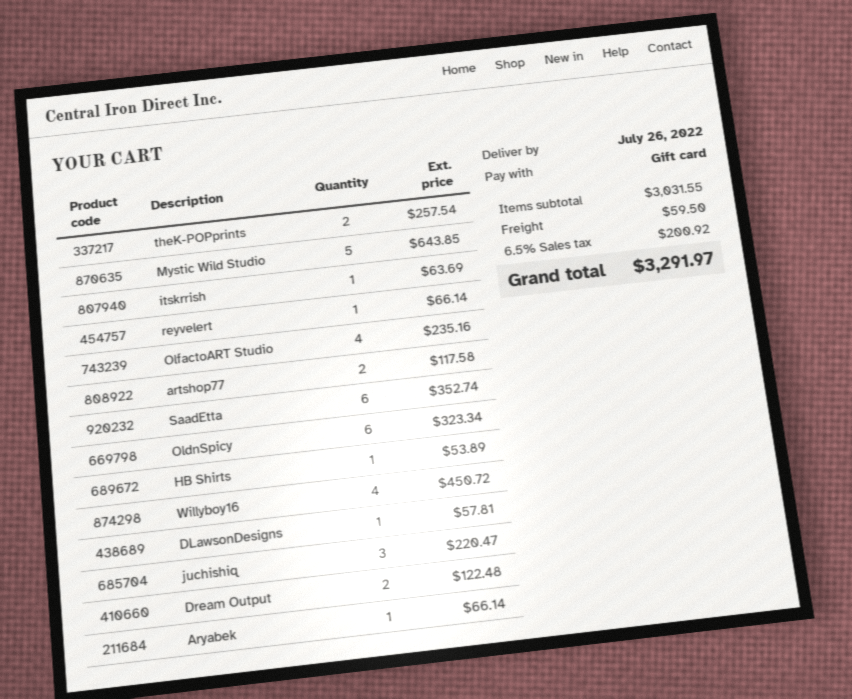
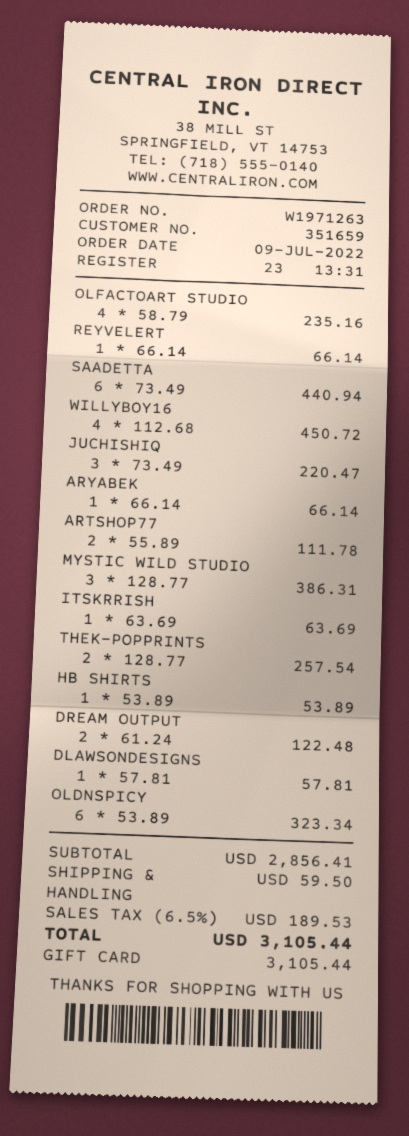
Mystic Wild Studio: 5 for 643.85 -> 3 for 386.31
artshop77: 2 for 117.58 -> 2 for 111.78
SaadEtta: 6 for 352.74 -> 6 for 440.94
subtotal: 3031.55 -> 2856.41
tax: 6.5% = 200.92 -> 6.5% = 189.53
total: 3291.97 -> 3105.44

